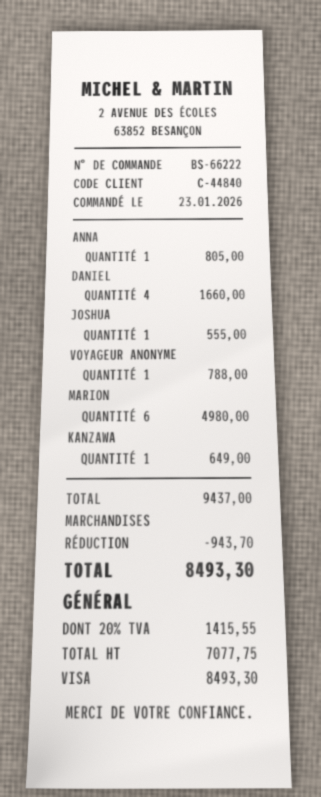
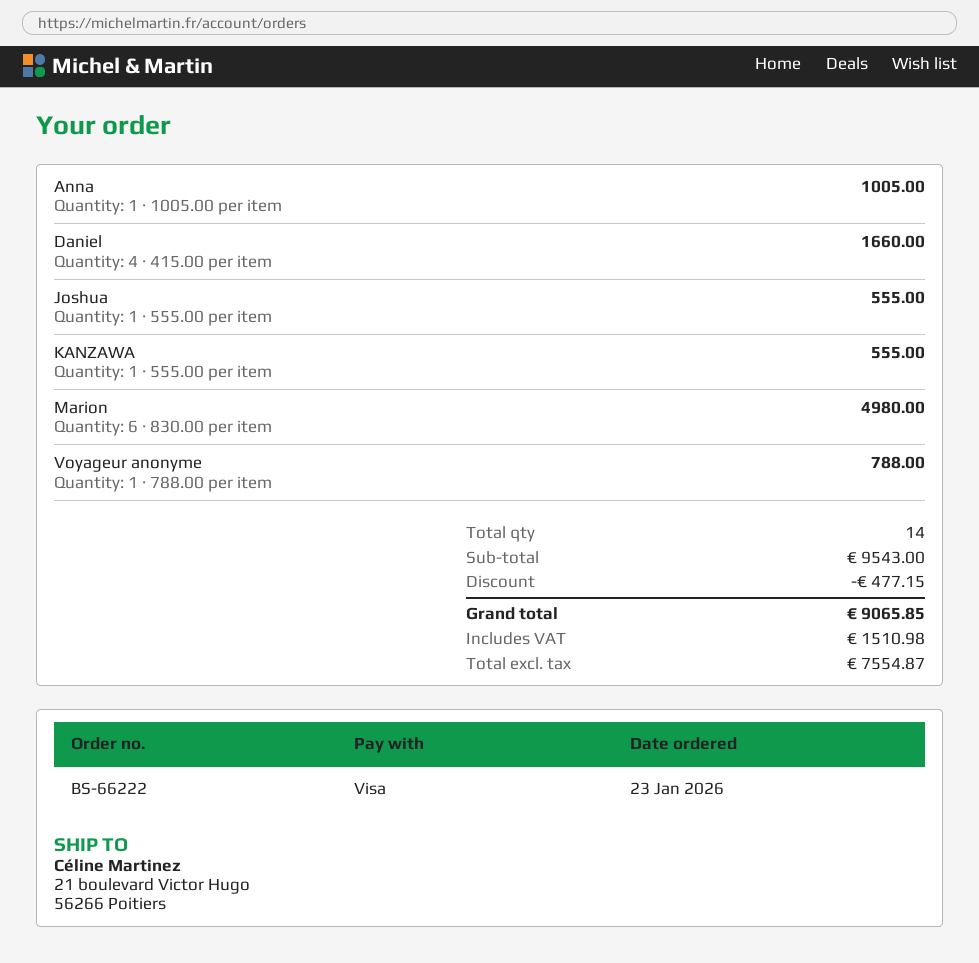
ANNA: 1 for 805.00 -> 1 for 1005.00
KANZAWA: 1 for 649.00 -> 1 for 555.00
subtotal: 9437.00 -> 9543.00
discount: 943.70 -> 477.15
net: 7077.75 -> 7554.87
tax: 1415.55 -> 1510.98
total: 8493.30 -> 9065.85

